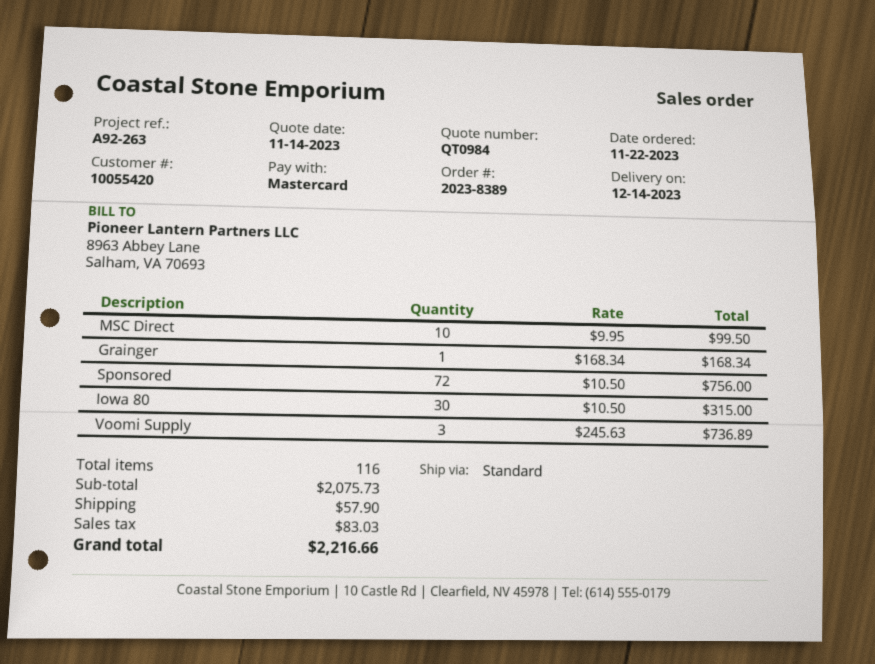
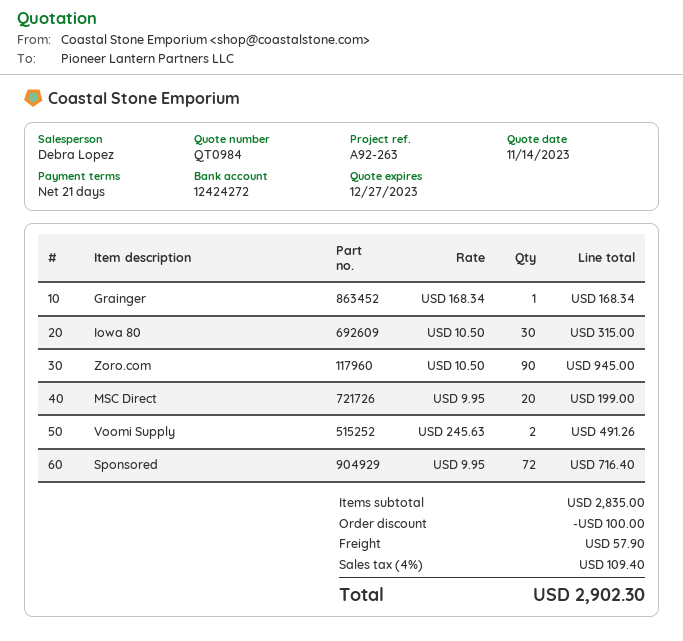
MSC Direct: 10 x 9.95 = 99.50 -> 20 x 9.95 = 199.00
Sponsored: 72 x 10.50 = 756.00 -> 72 x 9.95 = 716.40
Voomi Supply: 3 x 245.63 = 736.89 -> 2 x 245.63 = 491.26
Zoro.com: none -> 90 x 10.50 = 945.00
subtotal: 2075.73 -> 2835.00
discount: none -> 100.00
tax: 83.03 -> 109.40
total: 2216.66 -> 2902.30

